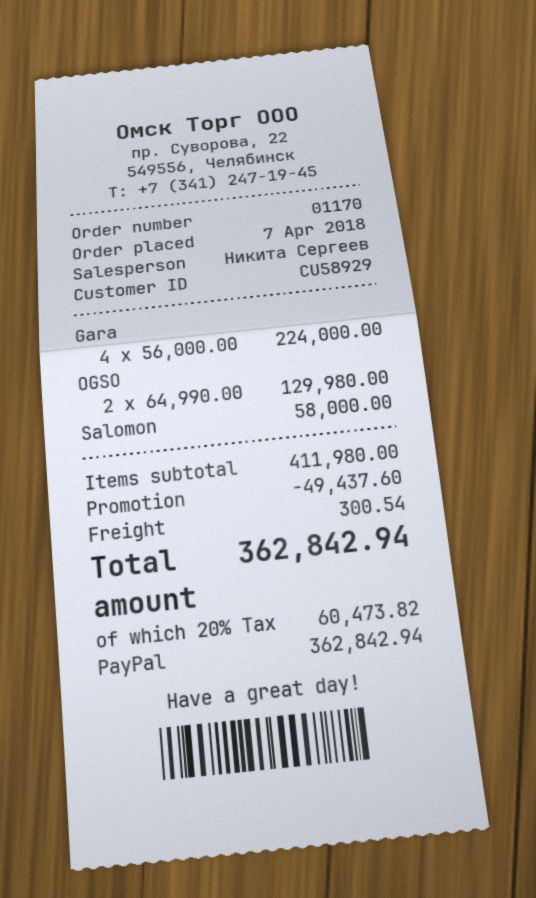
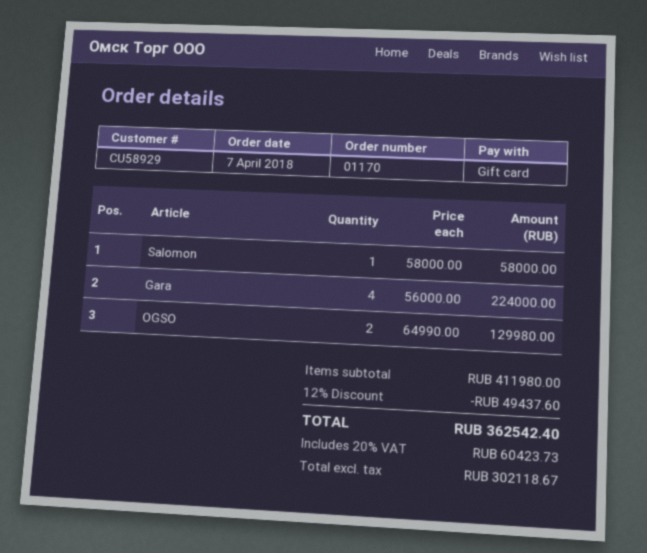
payment method: PayPal -> gift card
shipping: 300.54 -> none
tax: 20% = 60473.82 -> 20% = 60423.73
total: 362842.94 -> 362542.40

